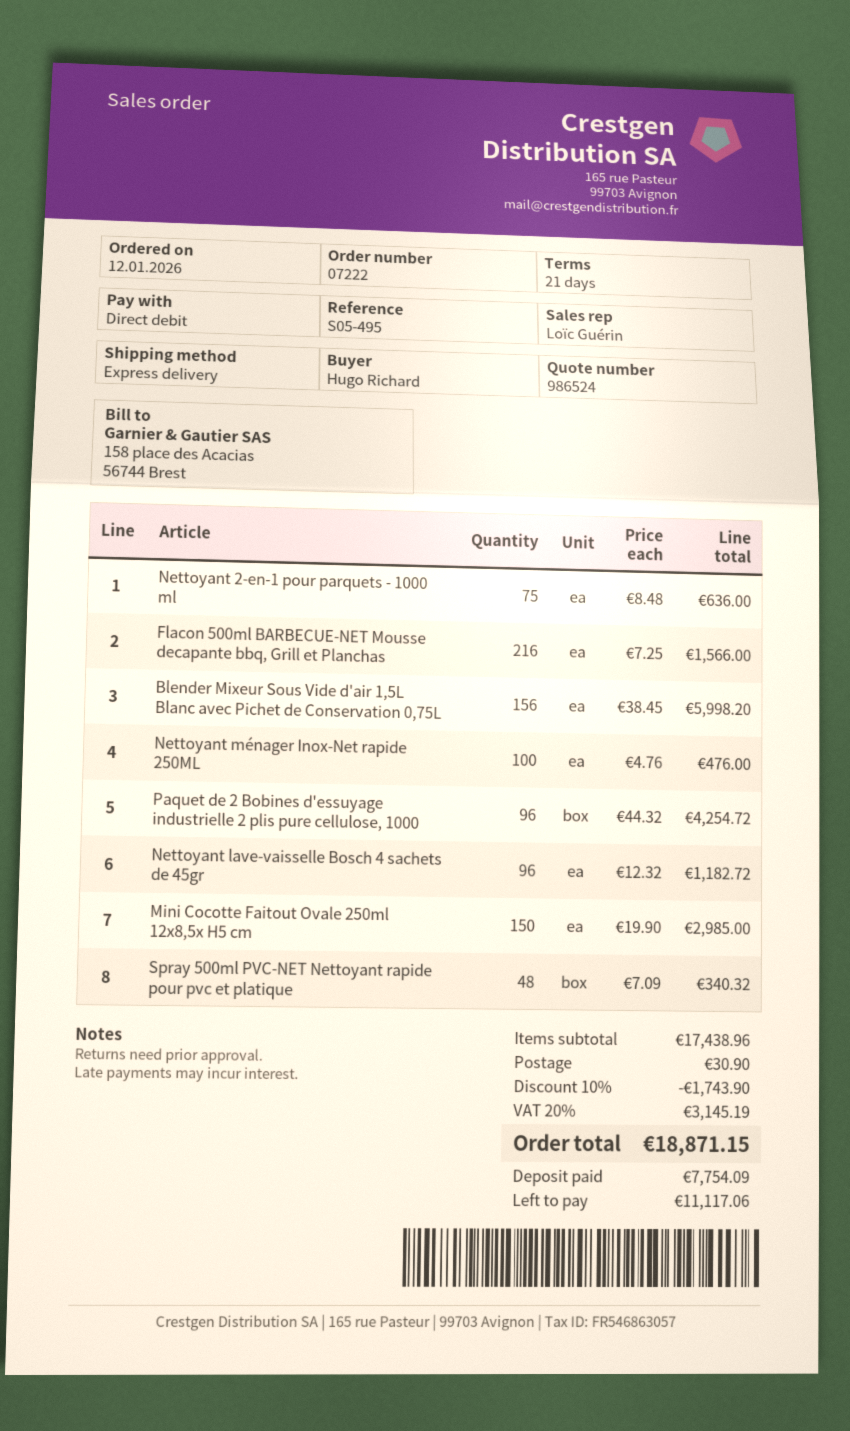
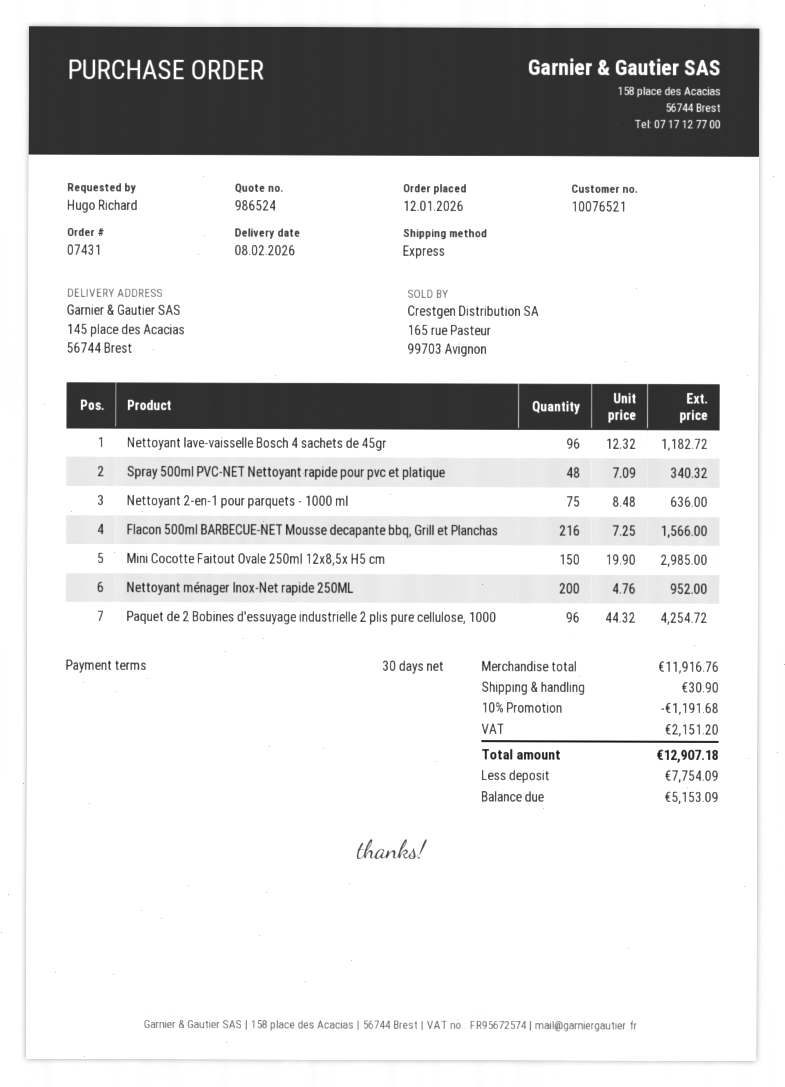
order number: 07222 -> 07431
payment terms: 21 days -> 30 days
Blender Mixeur Sous Vide d'air 1,5L Blanc avec Pichet de Conservation 0,75L: 156 x 38.45 = 5998.20 -> none
Nettoyant ménager Inox-Net rapide 250ML: 100 x 4.76 = 476.00 -> 200 x 4.76 = 952.00
subtotal: 17438.96 -> 11916.76
discount: 10% = 1743.90 -> 10% = 1191.68
tax: 3145.19 -> 2151.20
total: 18871.15 -> 12907.18
balance: 11117.06 -> 5153.09

